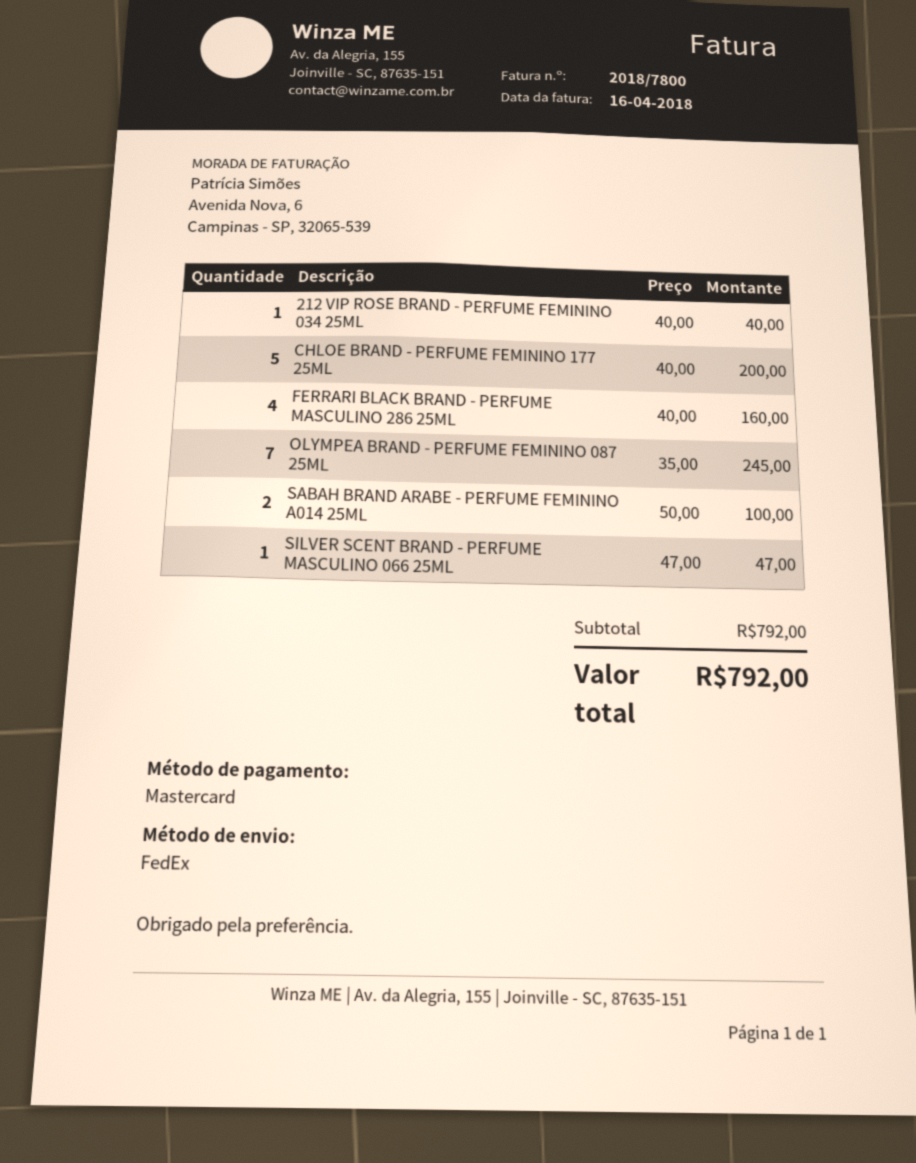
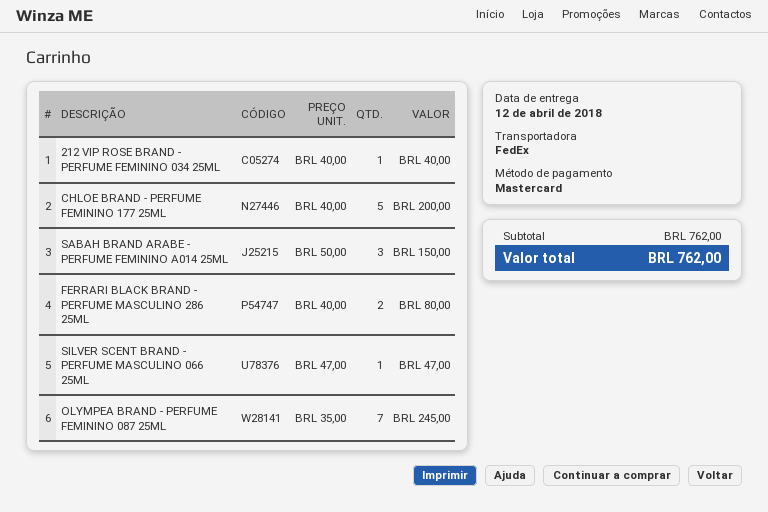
FERRARI BLACK BRAND - PERFUME MASCULINO 286 25ML: 4 x 40.00 = 160.00 -> 2 x 40.00 = 80.00
SABAH BRAND ARABE - PERFUME FEMININO A014 25ML: 2 x 50.00 = 100.00 -> 3 x 50.00 = 150.00
subtotal: 792.00 -> 762.00
total: 792.00 -> 762.00

